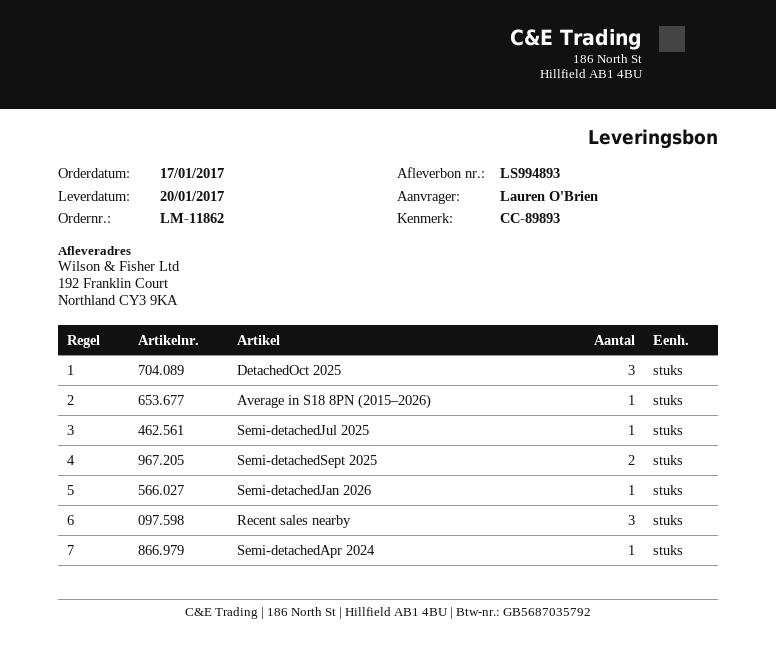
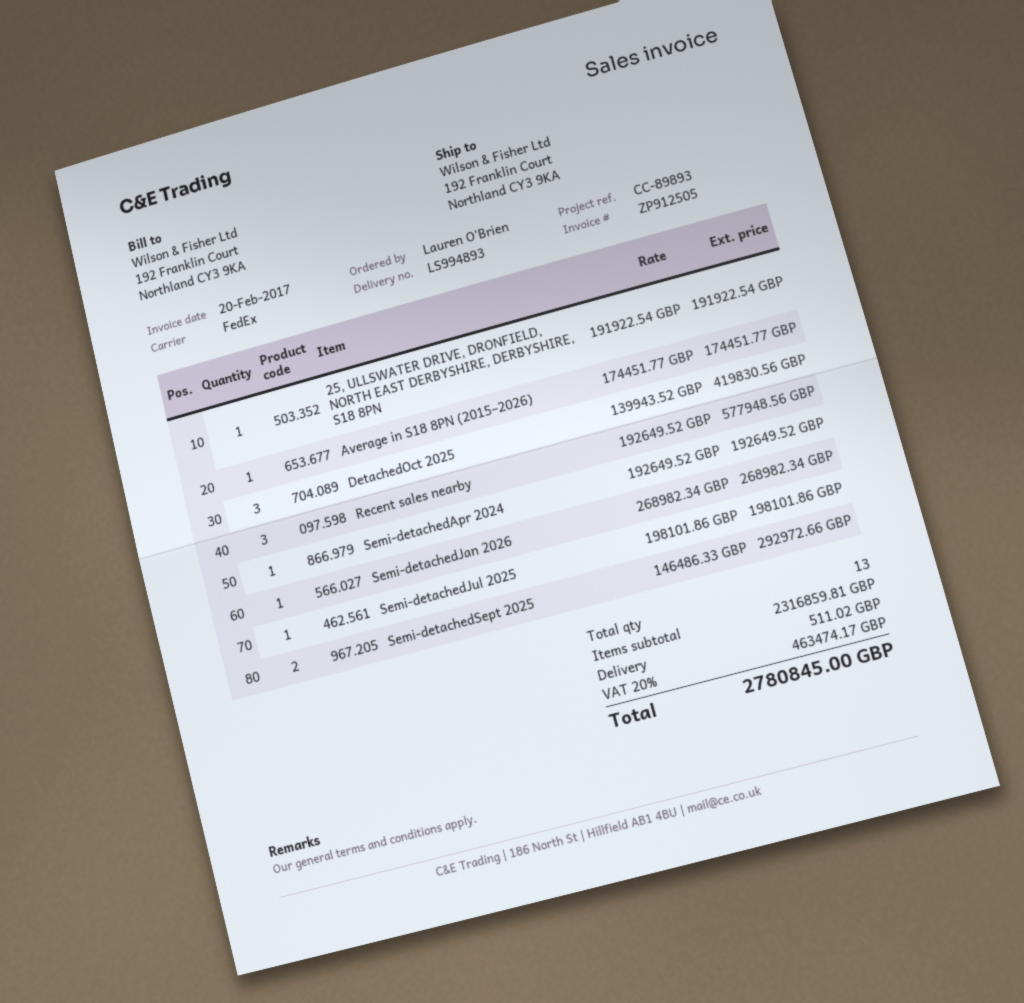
25, ULLSWATER DRIVE, DRONFIELD, NORTH EAST DERBYSHIRE, DERBYSHIRE, S18 8PN: none -> 1

